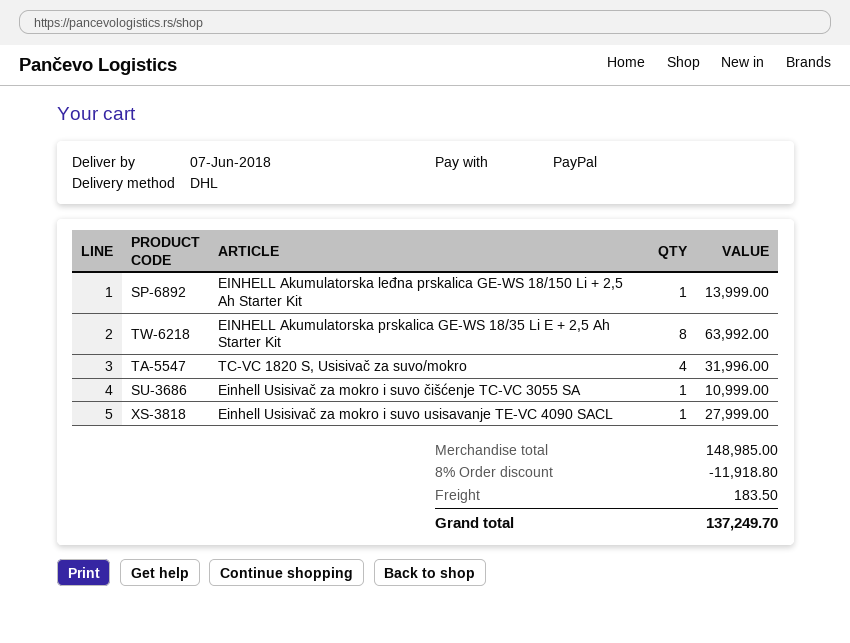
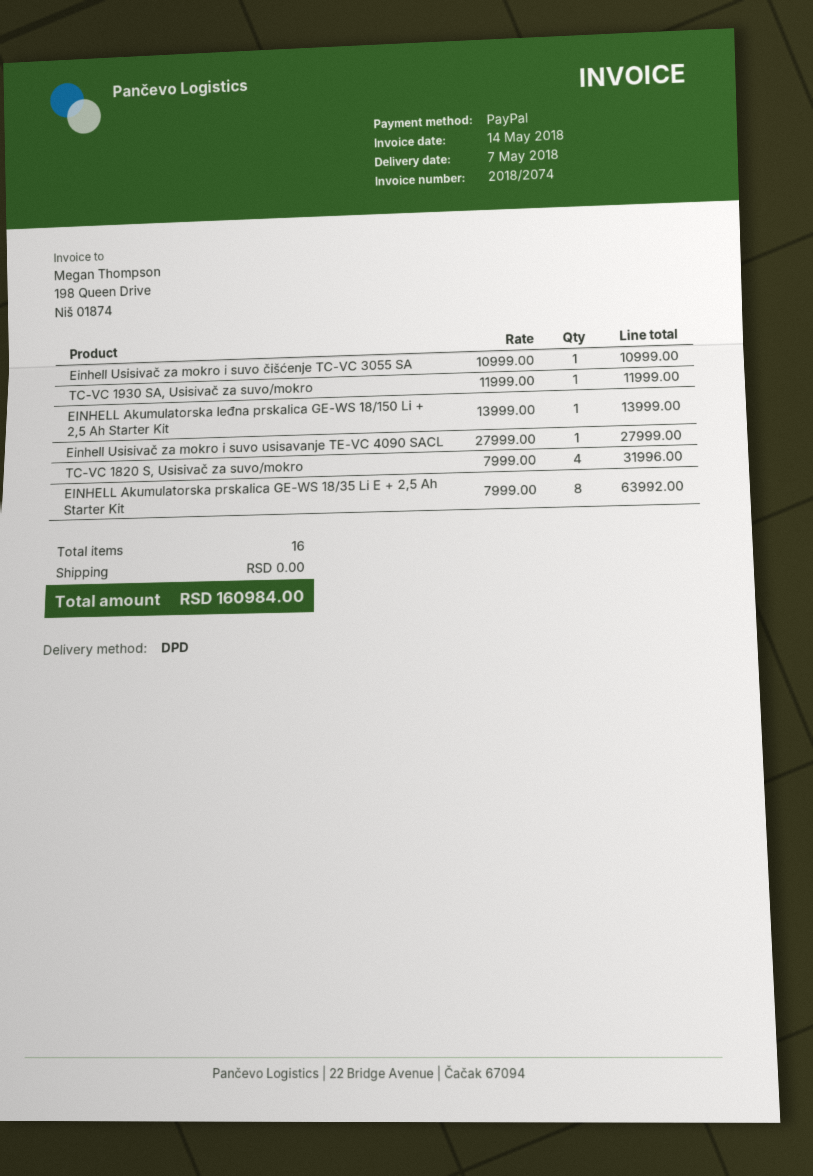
delivery date: 2018-06-07 -> 2018-05-07
shipping method: DHL -> DPD
TC-VC 1930 SA, Usisivač za suvo/mokro: none -> 1 for 11999.00
discount: 8% = 11918.80 -> none
shipping: 183.50 -> 0.00
total: 137249.70 -> 160984.00

